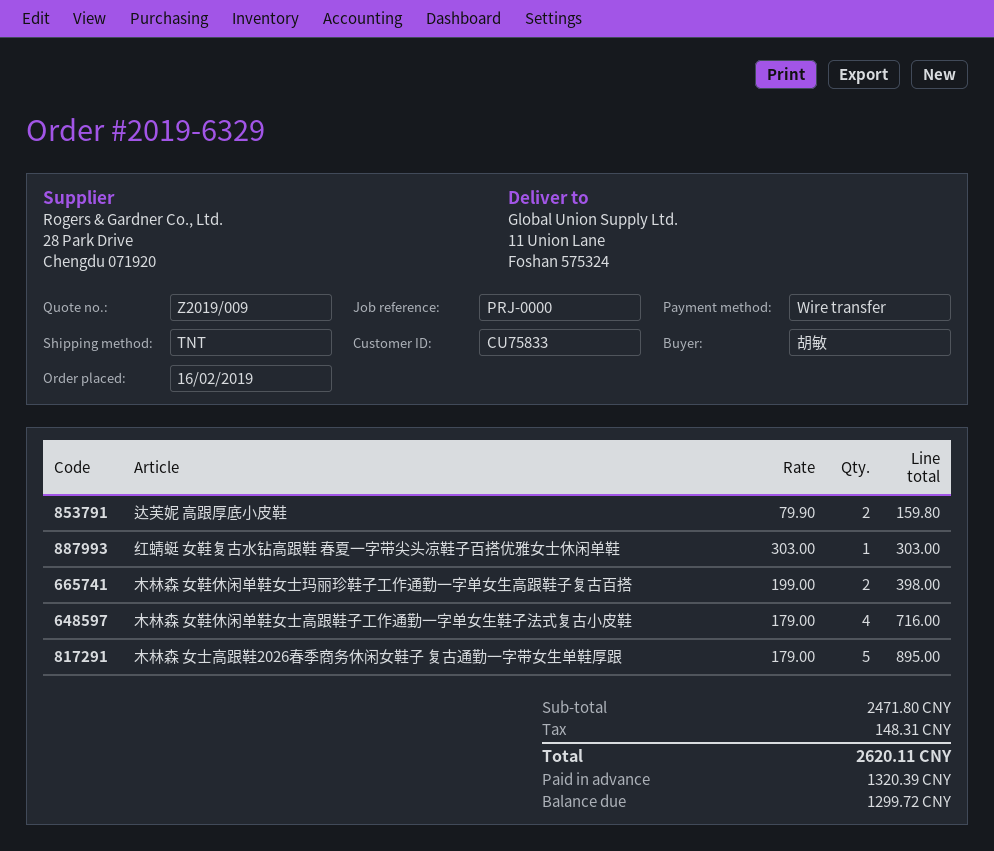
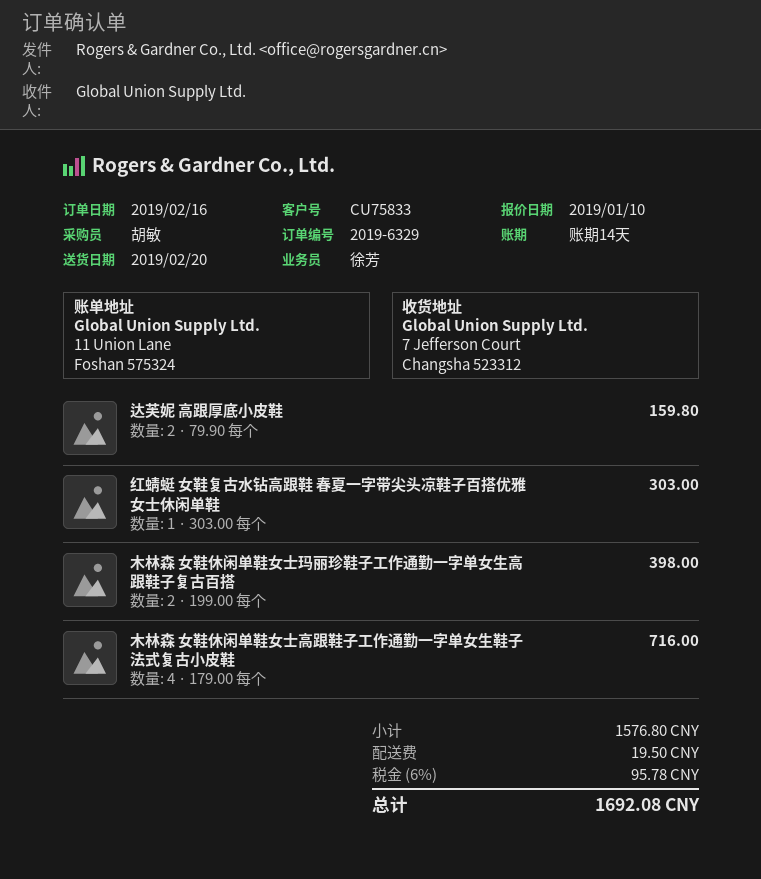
ship to: 11 Union Lane, Foshan 575324 -> 7 Jefferson Court, Changsha 523312
木林森 女士高跟鞋2026春季商务休闲女鞋子 复古通勤一字带女生单鞋厚跟: 5 x 179.00 = 895.00 -> none
subtotal: 2471.80 -> 1576.80
shipping: none -> 19.50
tax: 148.31 -> 95.78
total: 2620.11 -> 1692.08

